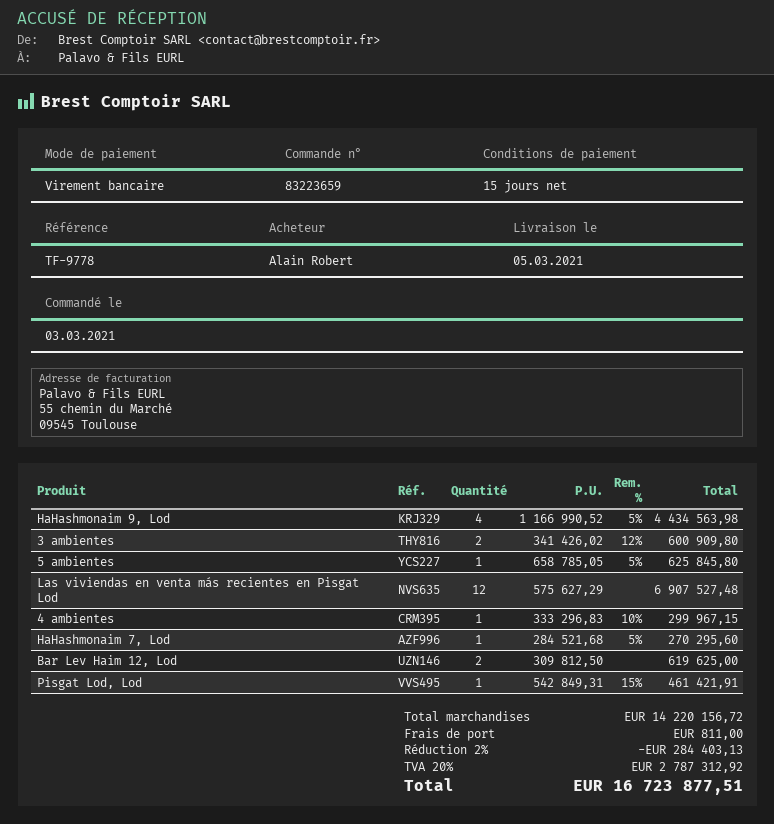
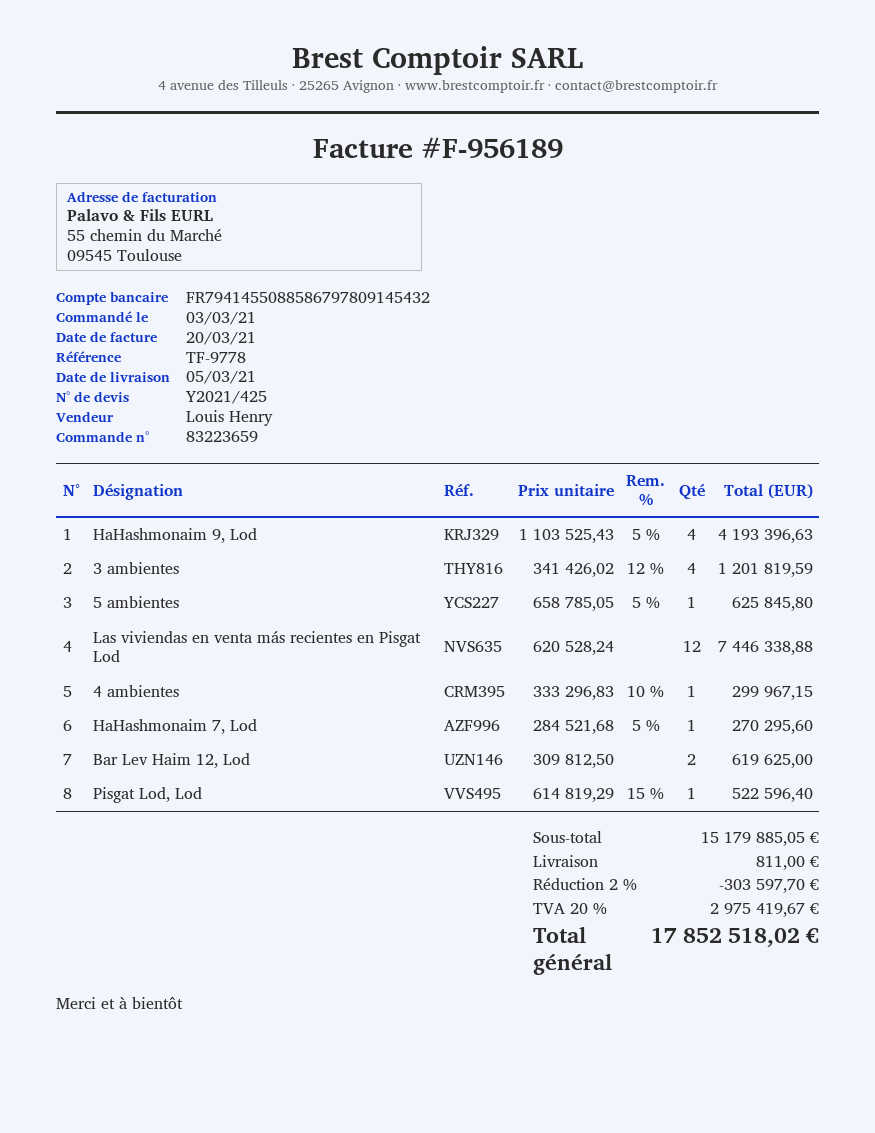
HaHashmonaim 9, Lod: 4 x 1166990.52 - 5% = 4434563.98 -> 4 x 1103525.43 - 5% = 4193396.63
3 ambientes: 2 x 341426.02 - 12% = 600909.80 -> 4 x 341426.02 - 12% = 1201819.59
Las viviendas en venta más recientes en Pisgat Lod: 12 x 575627.29 = 6907527.48 -> 12 x 620528.24 = 7446338.88
Pisgat Lod, Lod: 1 x 542849.31 - 15% = 461421.91 -> 1 x 614819.29 - 15% = 522596.40
subtotal: 14220156.72 -> 15179885.05
discount: 2% = 284403.13 -> 2% = 303597.70
tax: 20% = 2787312.92 -> 20% = 2975419.67
total: 16723877.51 -> 17852518.02

